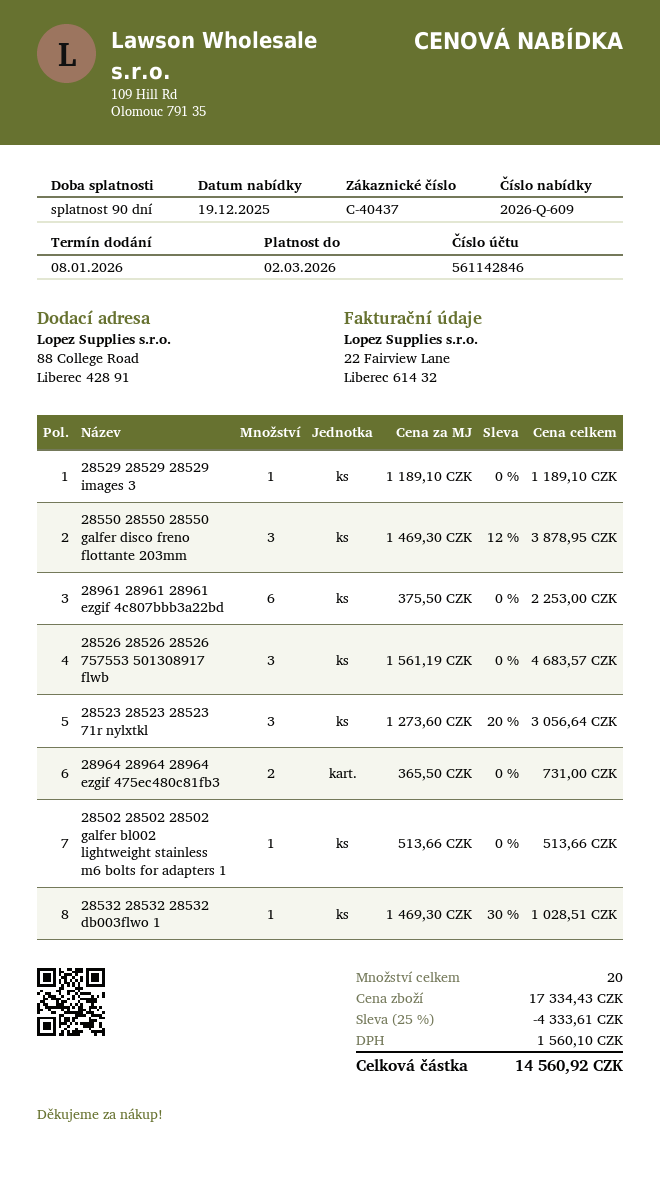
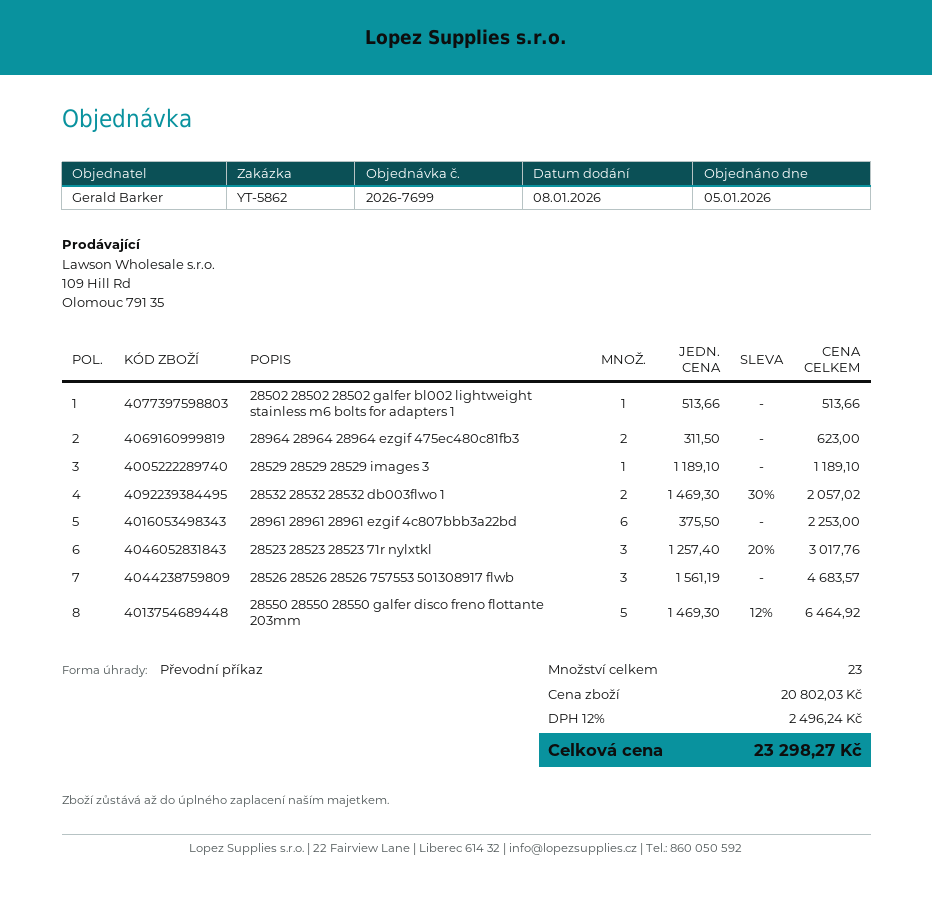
28550 28550 28550 galfer disco freno flottante 203mm: 3 x 1469.30 - 12% = 3878.95 -> 5 x 1469.30 - 12% = 6464.92
28523 28523 28523 71r nylxtkl: 3 x 1273.60 - 20% = 3056.64 -> 3 x 1257.40 - 20% = 3017.76
28964 28964 28964 ezgif 475ec480c81fb3: 2 x 365.50 = 731.00 -> 2 x 311.50 = 623.00
28532 28532 28532 db003flwo 1: 1 x 1469.30 - 30% = 1028.51 -> 2 x 1469.30 - 30% = 2057.02
total quantity: 20 -> 23
subtotal: 17334.43 -> 20802.03
discount: 25% = 4333.61 -> none
tax: 1560.10 -> 2496.24
total: 14560.92 -> 23298.27

